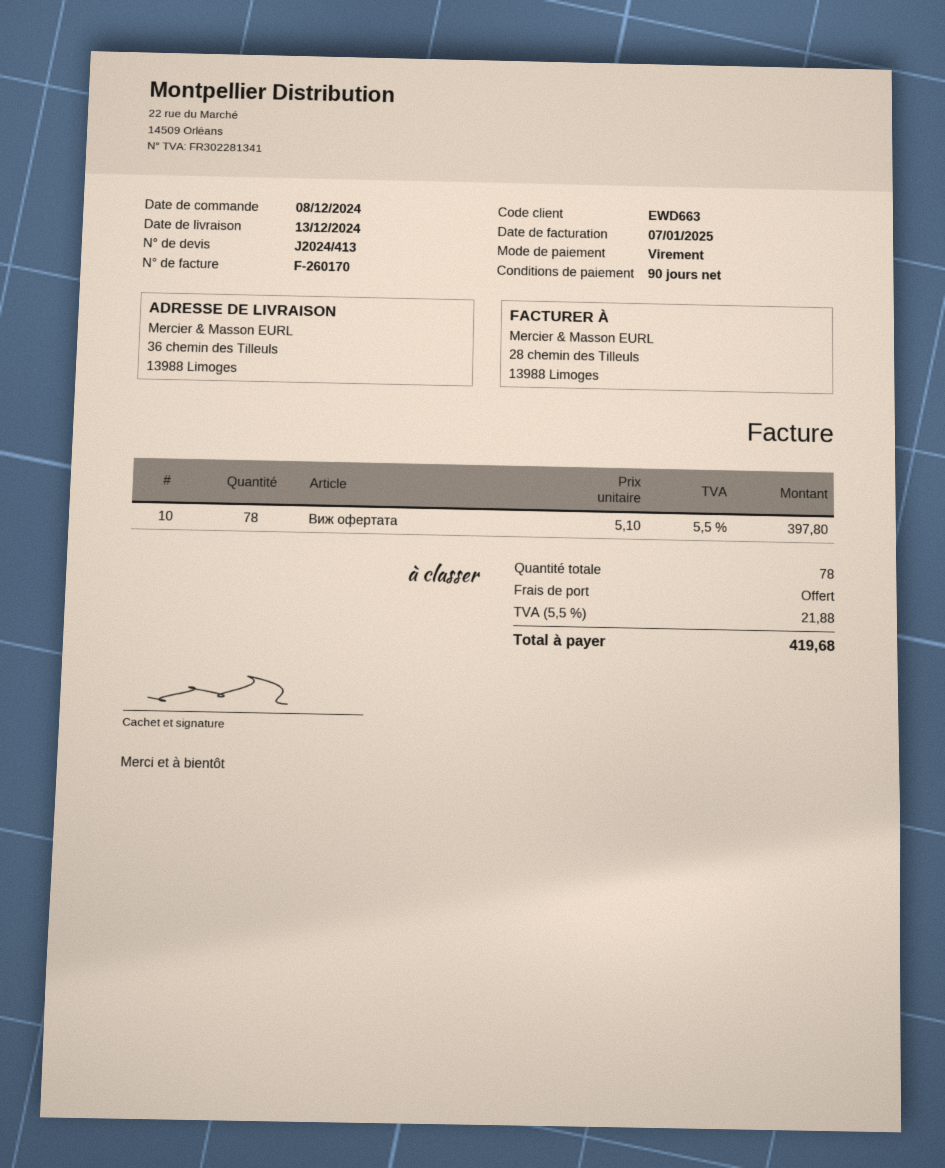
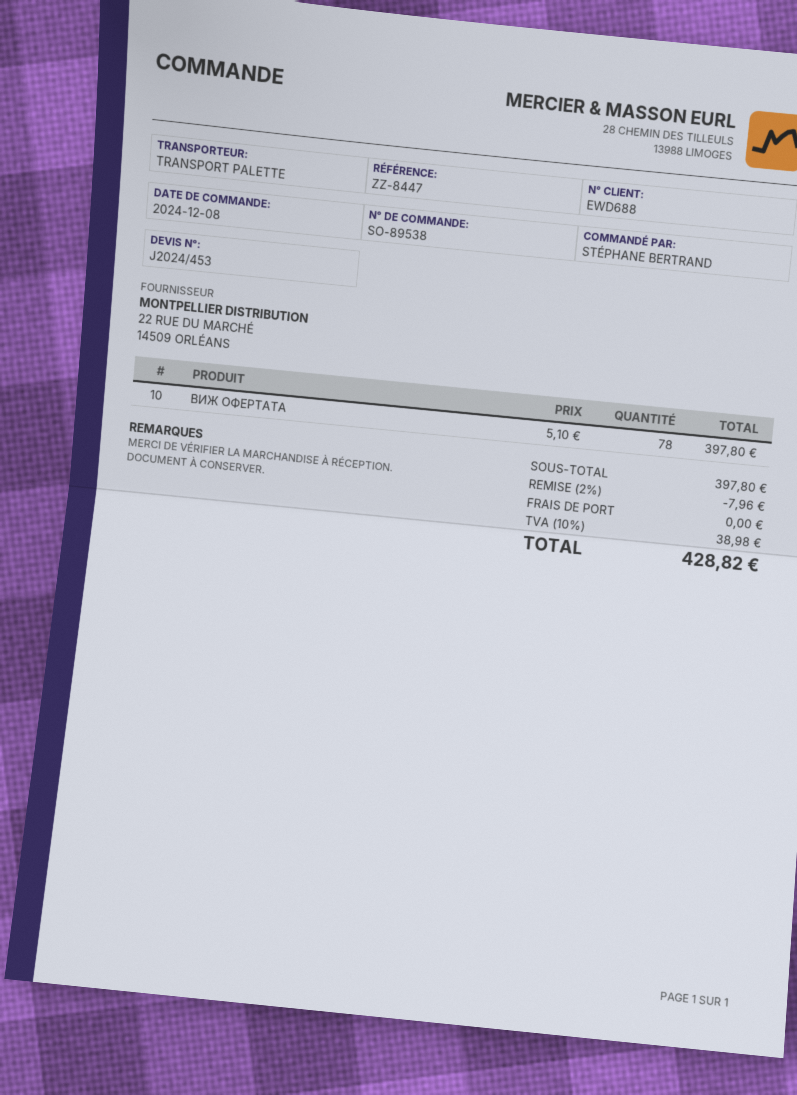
quote number: J2024/413 -> J2024/453
customer number: EWD663 -> EWD688
discount: none -> 2% = 7.96
tax: 5.5% = 21.88 -> 10% = 38.98
total: 419.68 -> 428.82

